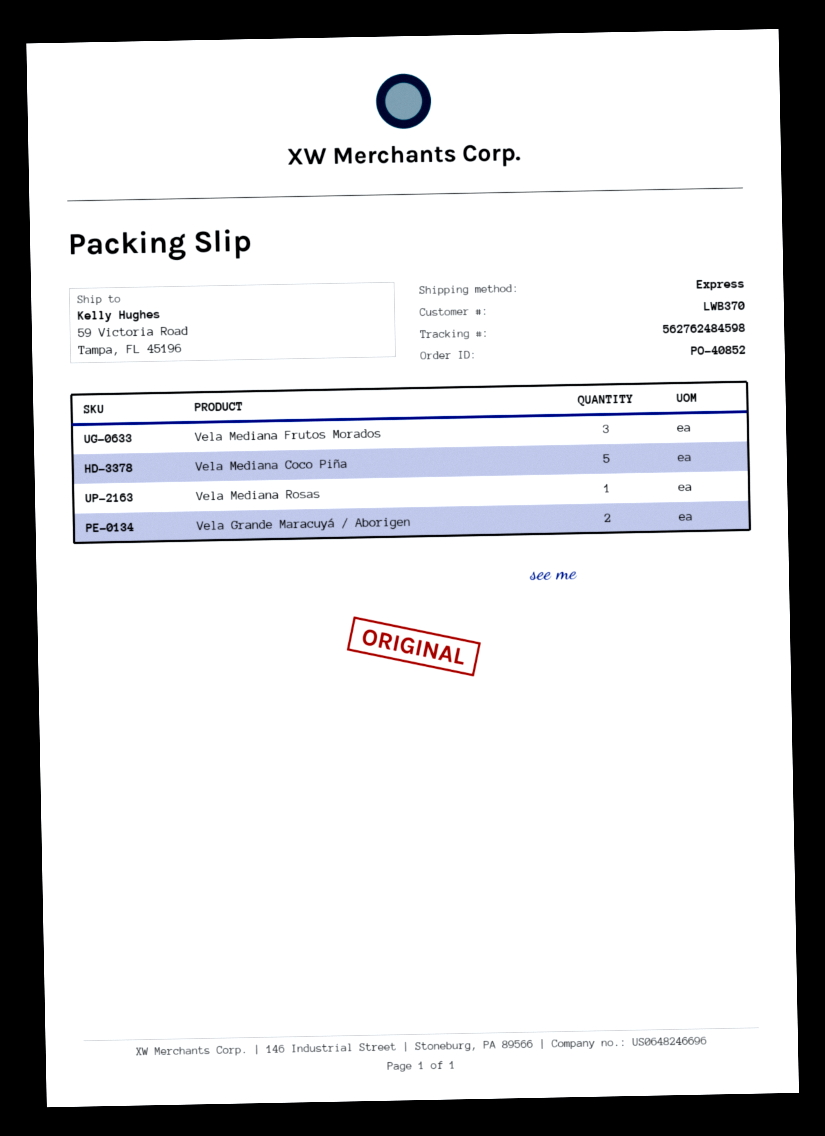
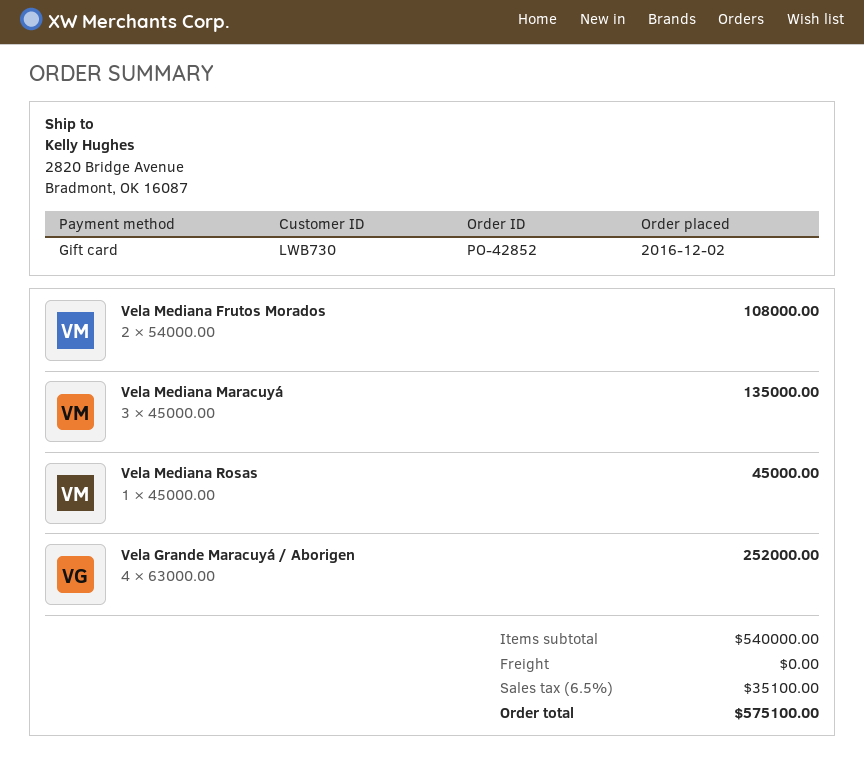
order number: PO-40852 -> PO-42852
customer number: LWB370 -> LWB730
ship to: 59 Victoria Road, Tampa, FL 45196 -> 2820 Bridge Avenue, Bradmont, OK 16087
Vela Mediana Frutos Morados: 3 -> 2
Vela Mediana Coco Piña: 5 -> none
Vela Grande Maracuyá / Aborigen: 2 -> 4
Vela Mediana Maracuyá: none -> 3

